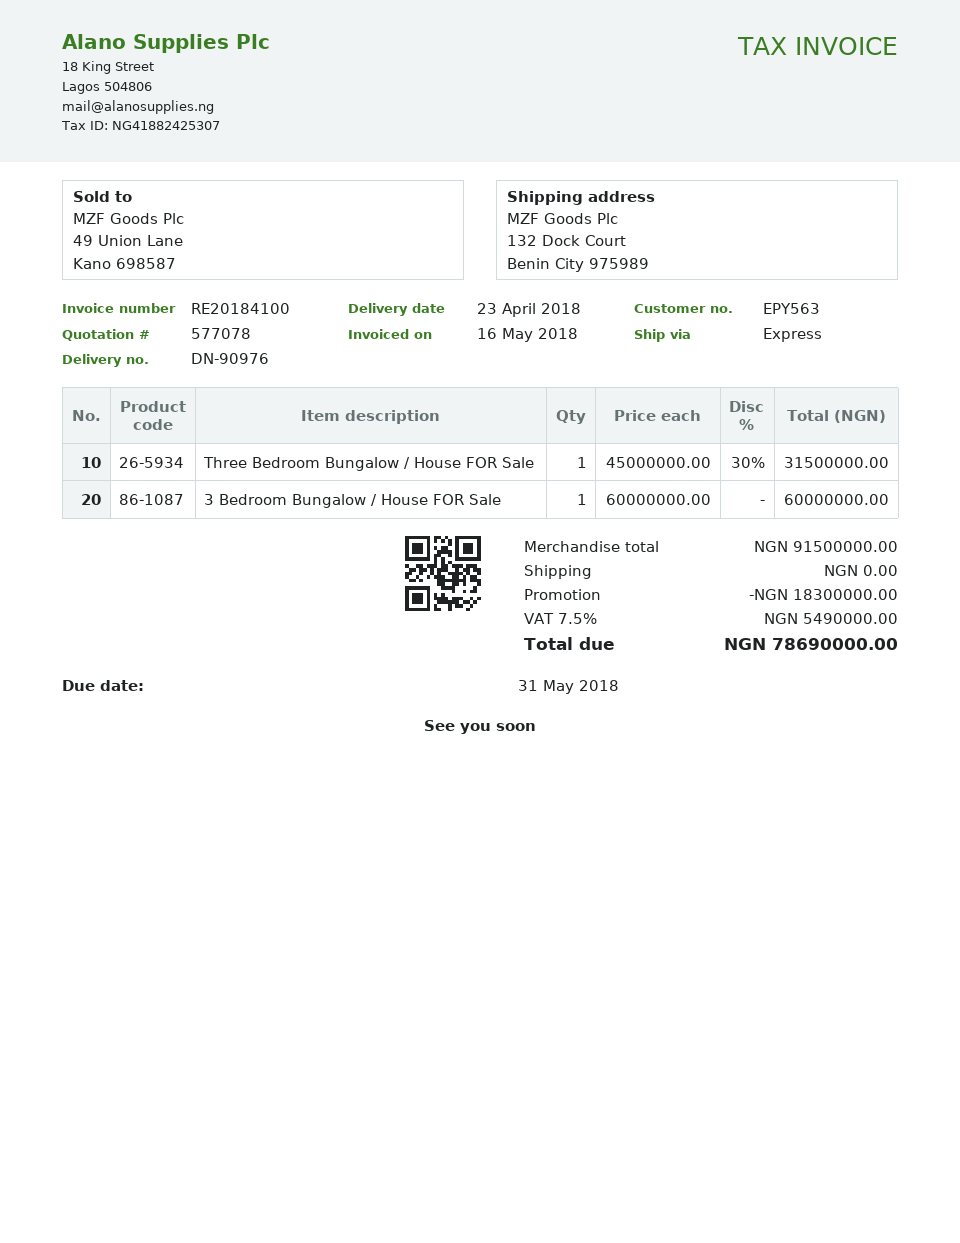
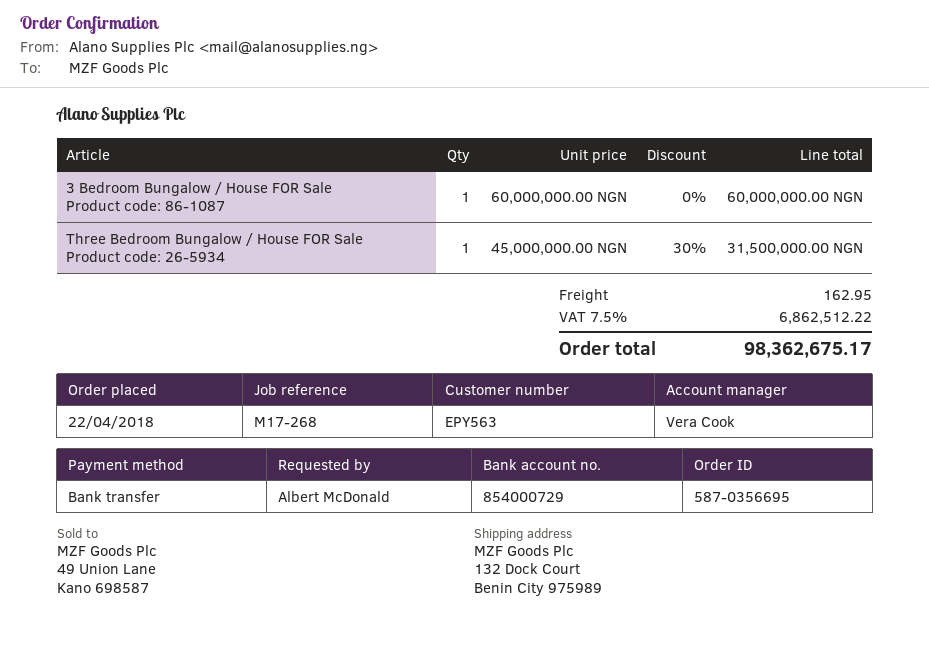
discount: 18300000.00 -> none
shipping: 0.00 -> 162.95
tax: 7.5% = 5490000.00 -> 7.5% = 6862512.22
total: 78690000.00 -> 98362675.17

